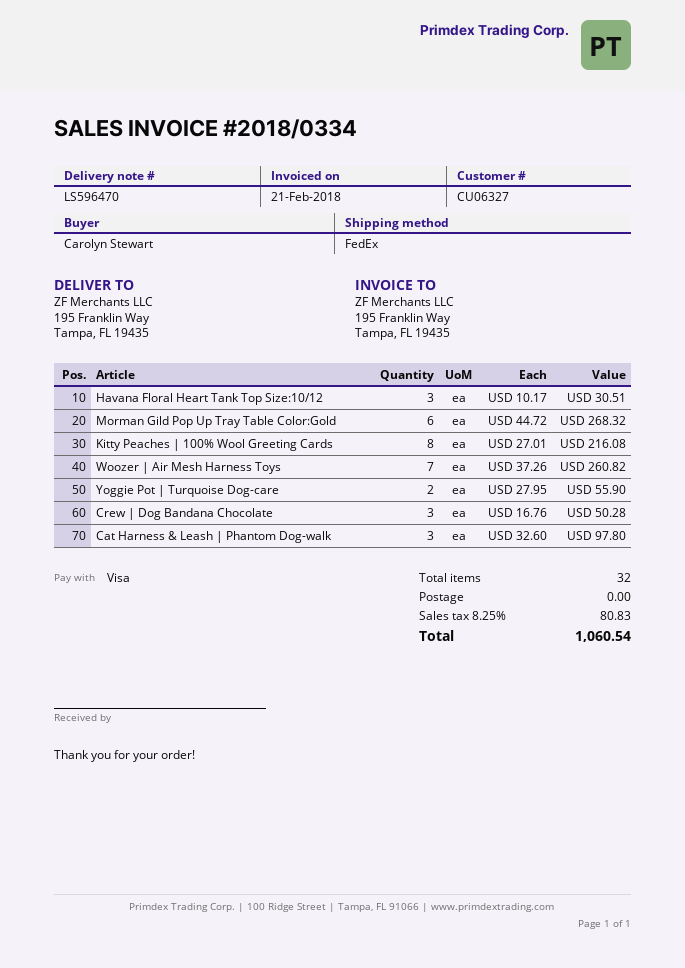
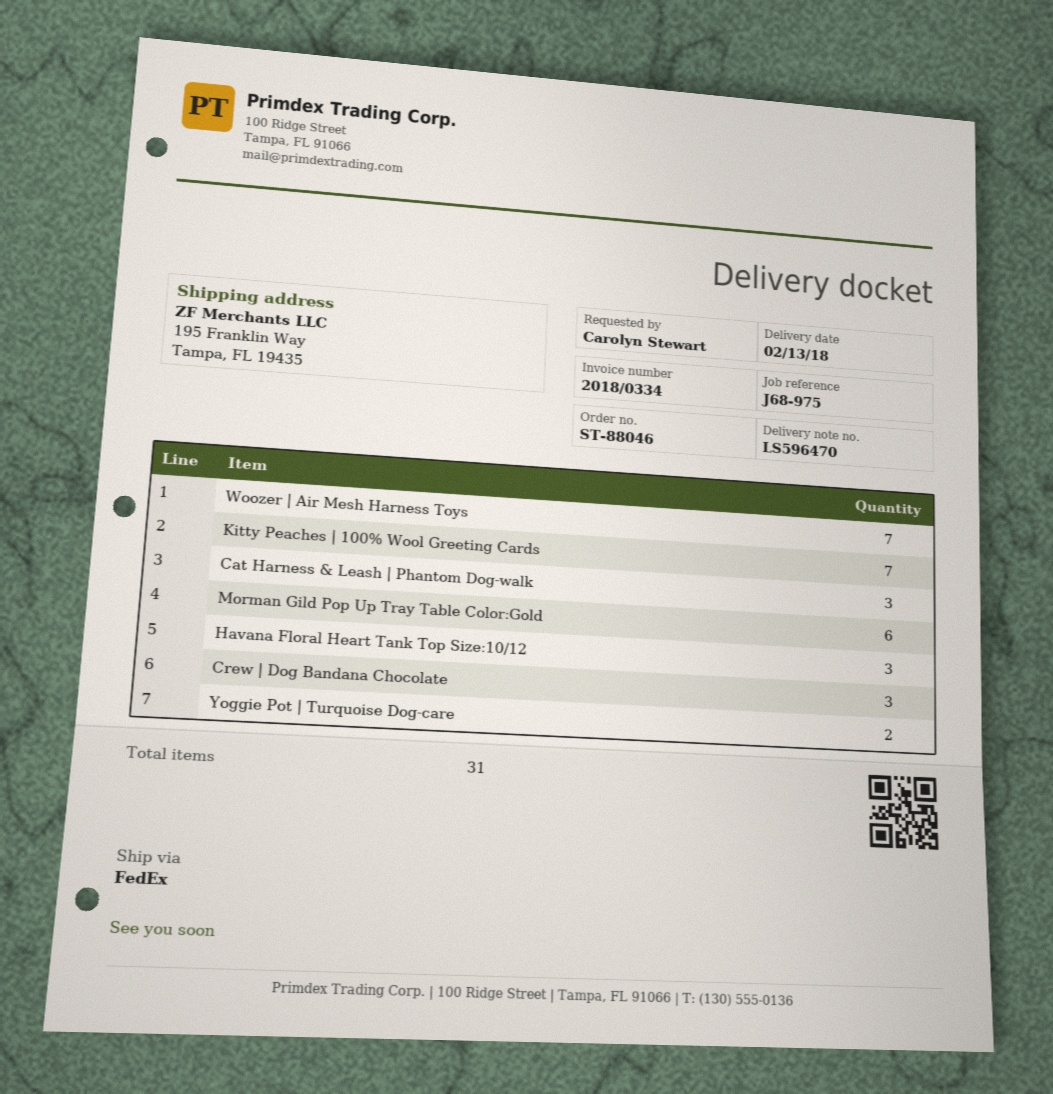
Kitty Peaches | 100% Wool Greeting Cards: 8 -> 7
total quantity: 32 -> 31

